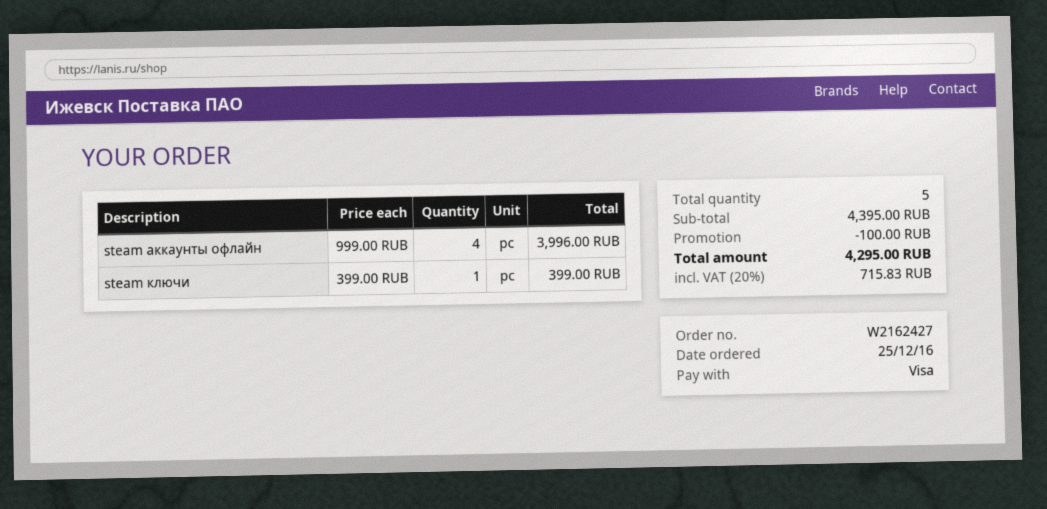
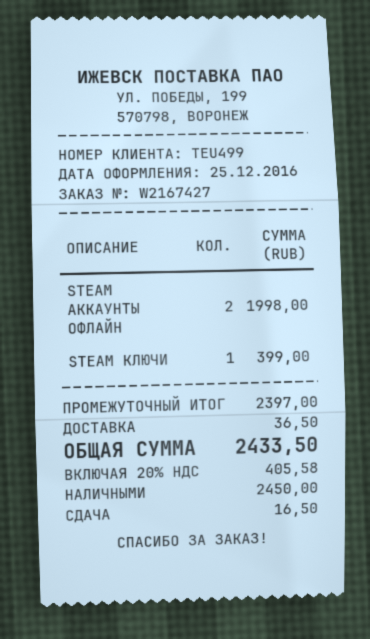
order number: W2162427 -> W2167427
payment method: Visa -> cash
steam аккаунты офлайн: 4 for 3996.00 -> 2 for 1998.00
subtotal: 4395.00 -> 2397.00
discount: 100.00 -> none
shipping: none -> 36.50
tax: 20% = 715.83 -> 20% = 405.58
total: 4295.00 -> 2433.50

